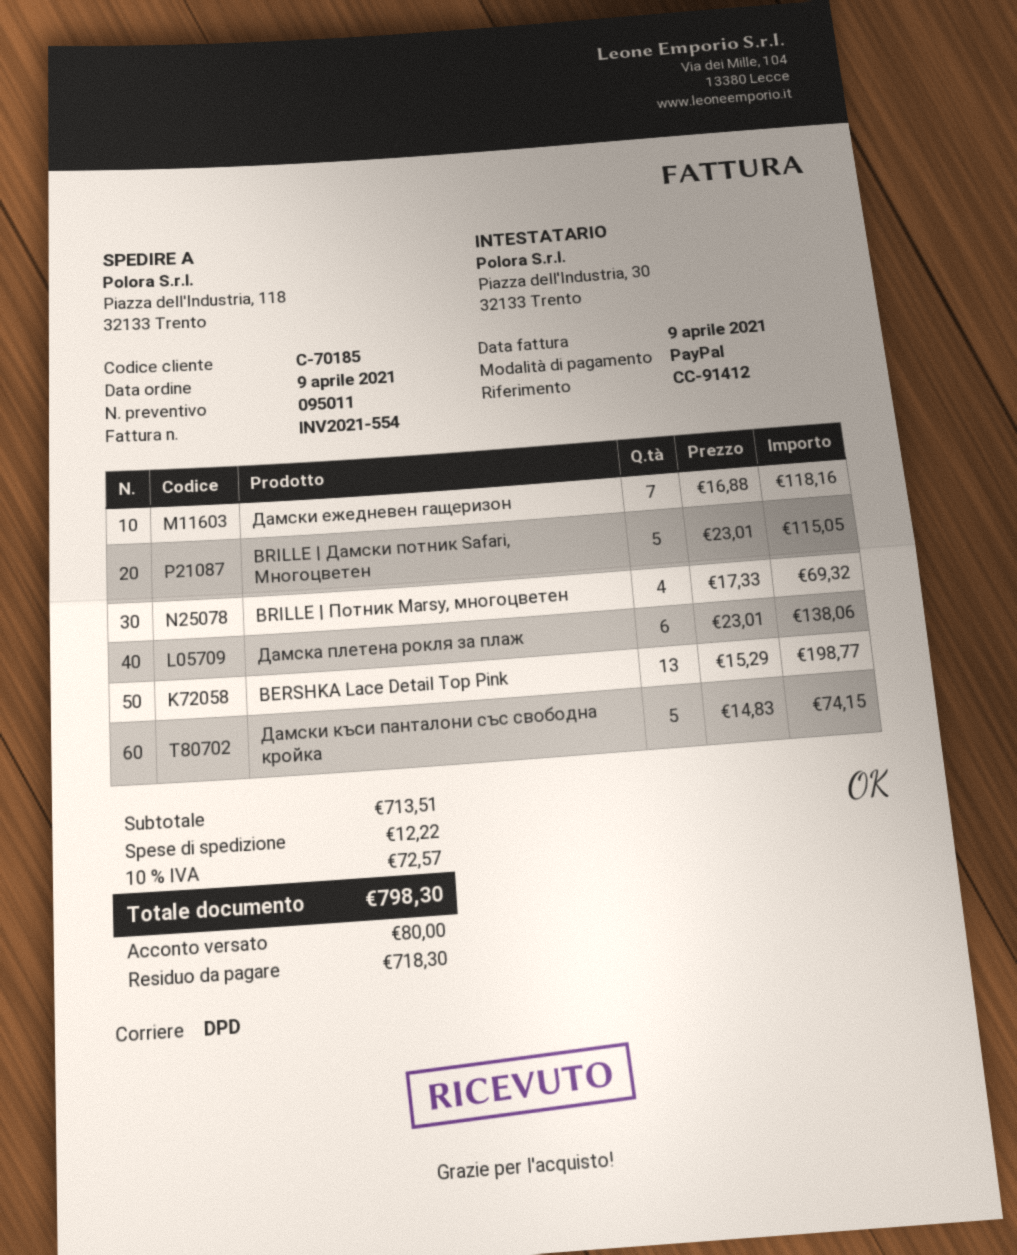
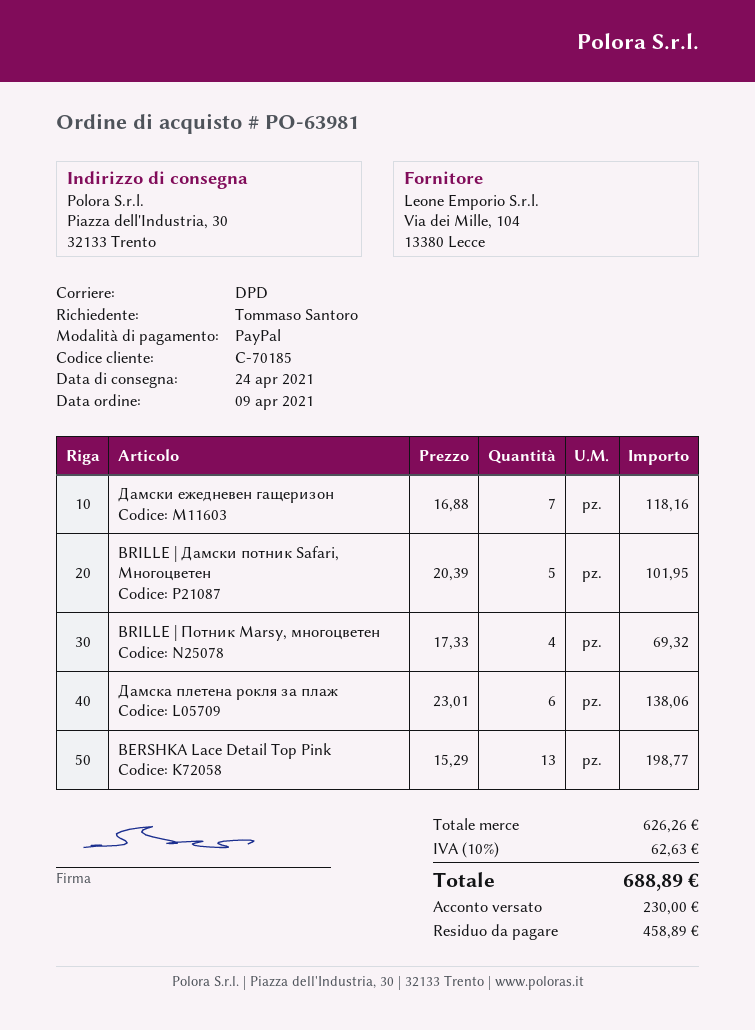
ship to: Piazza dell'Industria, 118, 32133 Trento -> Piazza dell'Industria, 30, 32133 Trento
BRILLE | Дамски потник Safari, Многоцветен: 5 x 23.01 = 115.05 -> 5 x 20.39 = 101.95
Дамски къси панталони със свободна кройка: 5 x 14.83 = 74.15 -> none
subtotal: 713.51 -> 626.26
shipping: 12.22 -> none
tax: 10% = 72.57 -> 10% = 62.63
total: 798.30 -> 688.89
deposit: 80.00 -> 230.00
balance: 718.30 -> 458.89

